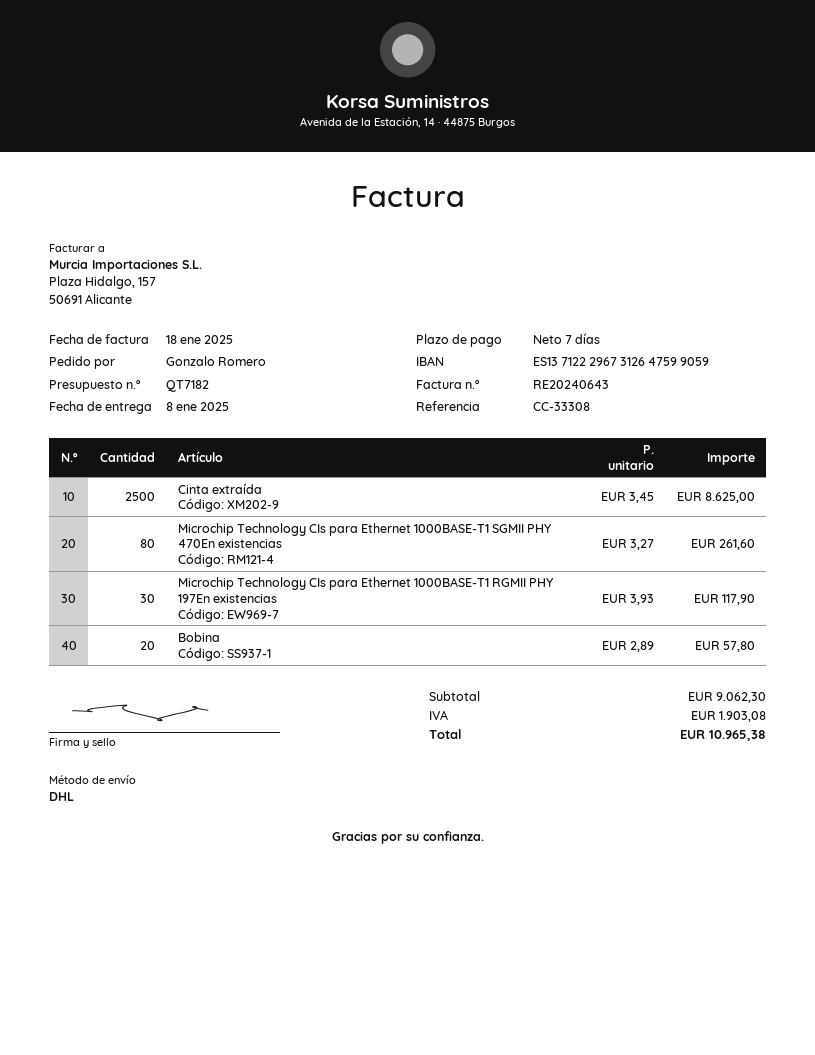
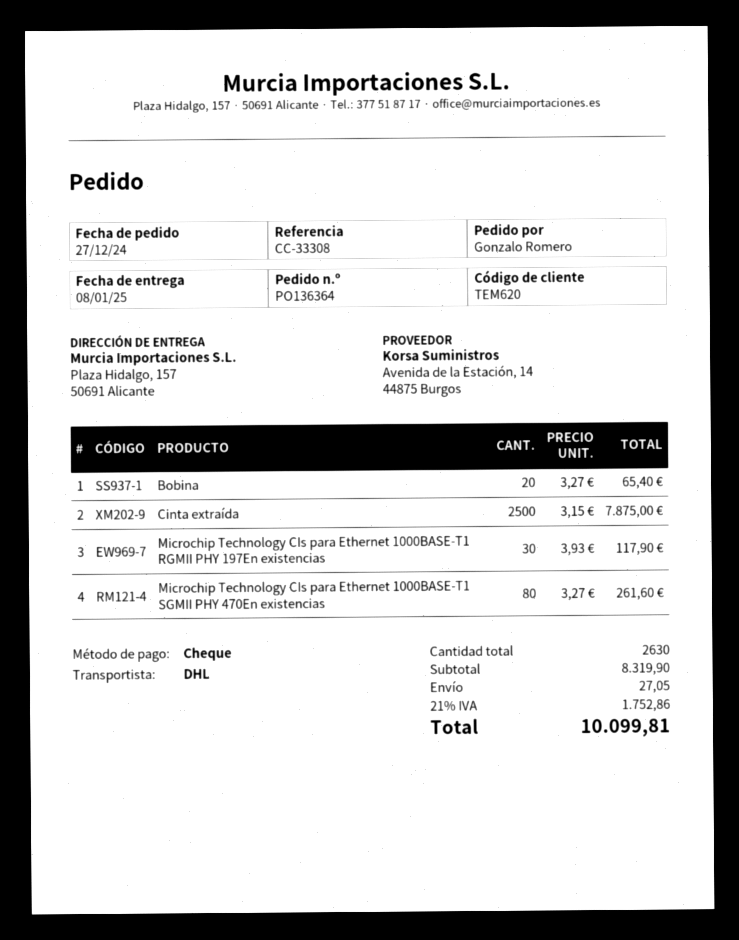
Cinta extraída: 2500 x 3.45 = 8625.00 -> 2500 x 3.15 = 7875.00
Bobina: 20 x 2.89 = 57.80 -> 20 x 3.27 = 65.40
subtotal: 9062.30 -> 8319.90
shipping: none -> 27.05
tax: 1903.08 -> 1752.86
total: 10965.38 -> 10099.81

